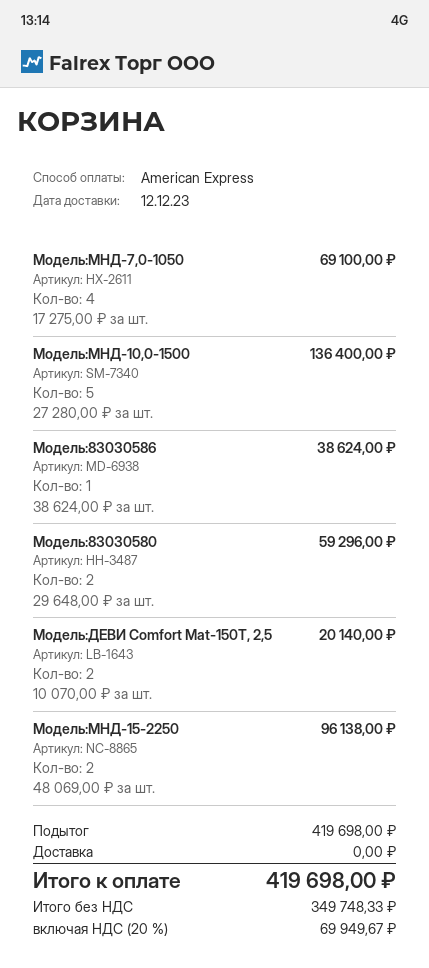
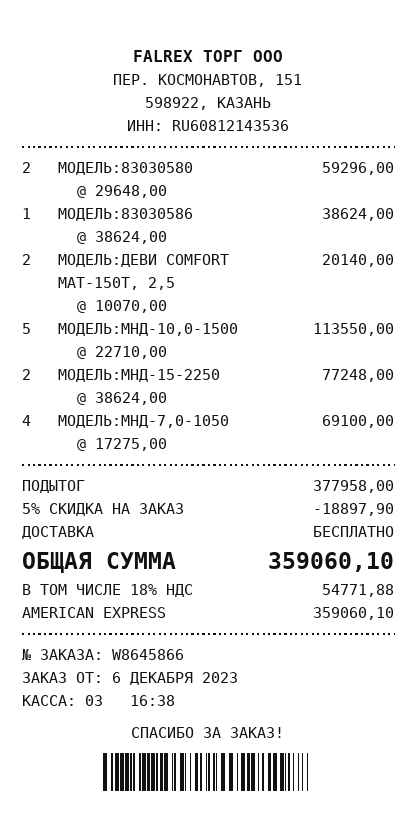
Модель:МНД-10,0-1500: 5 x 27280.00 = 136400.00 -> 5 x 22710.00 = 113550.00
Модель:МНД-15-2250: 2 x 48069.00 = 96138.00 -> 2 x 38624.00 = 77248.00
subtotal: 419698.00 -> 377958.00
discount: none -> 5% = 18897.90
tax: 20% = 69949.67 -> 18% = 54771.88
total: 419698.00 -> 359060.10

